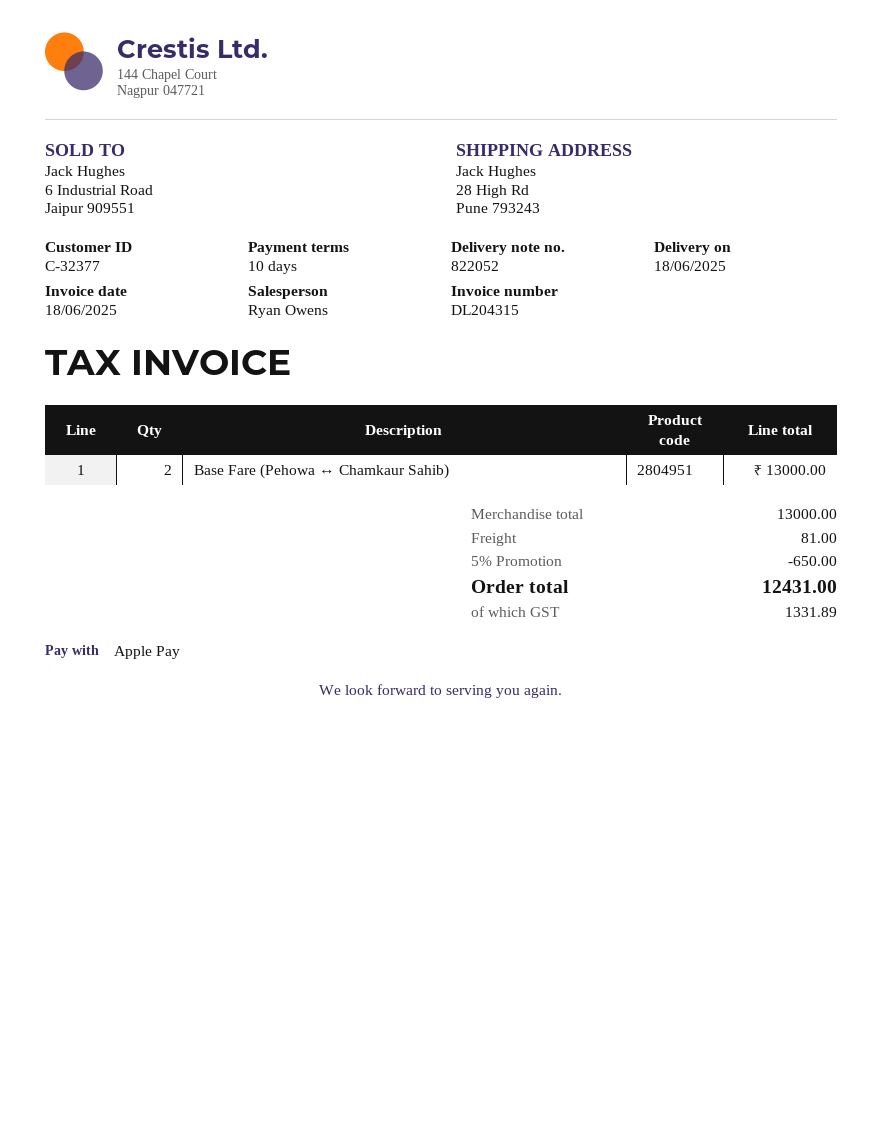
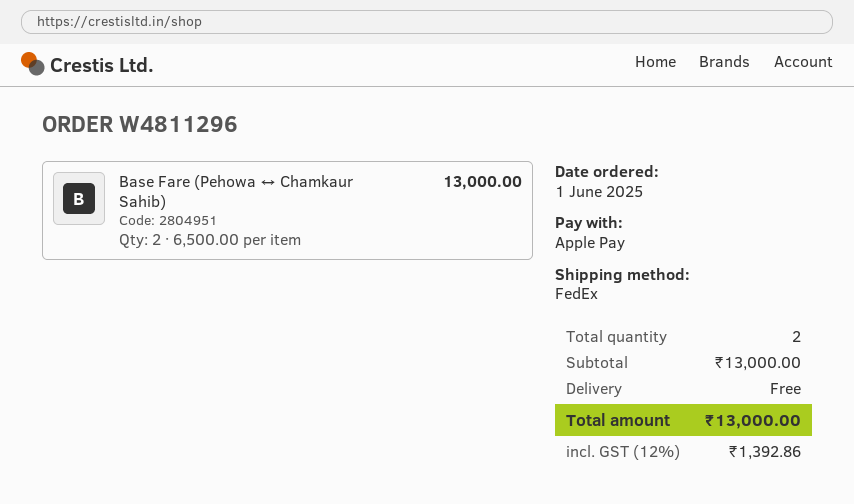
discount: 5% = 650.00 -> none
shipping: 81.00 -> 0.00
tax: 1331.89 -> 1392.86
total: 12431.00 -> 13000.00

